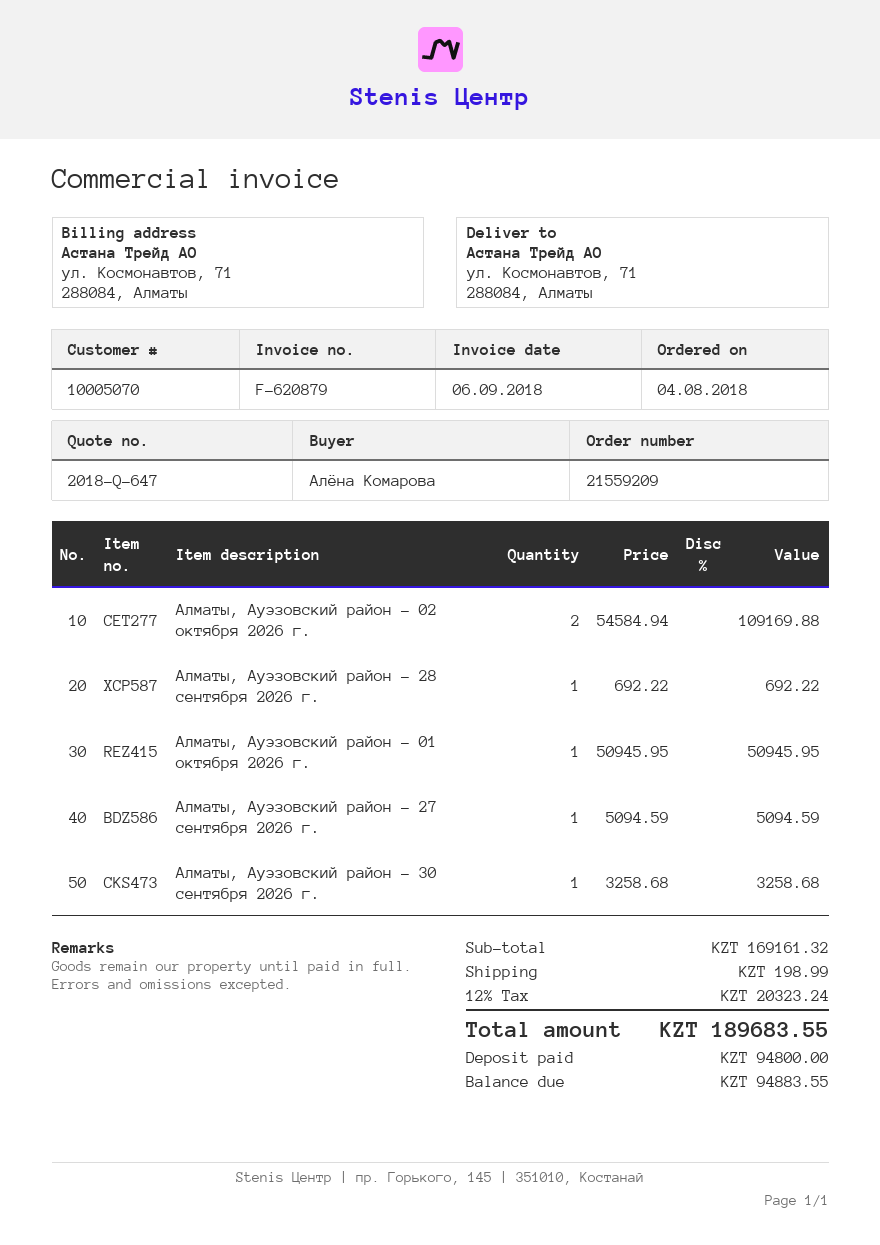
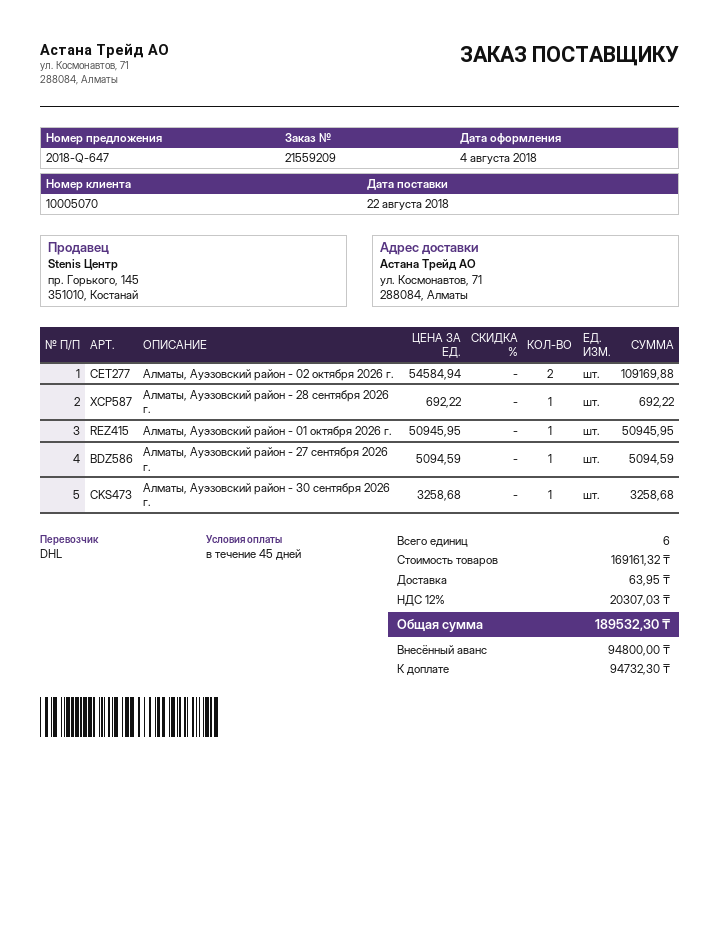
shipping: 198.99 -> 63.95
tax: 12% = 20323.24 -> 12% = 20307.03
total: 189683.55 -> 189532.30
balance: 94883.55 -> 94732.30

